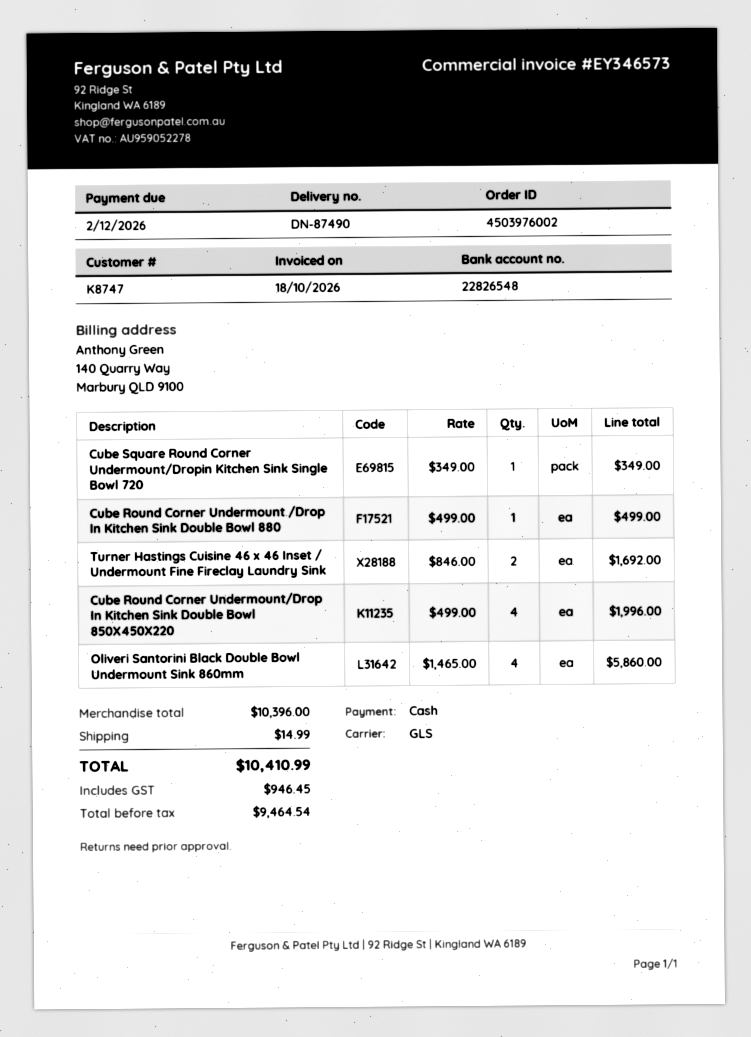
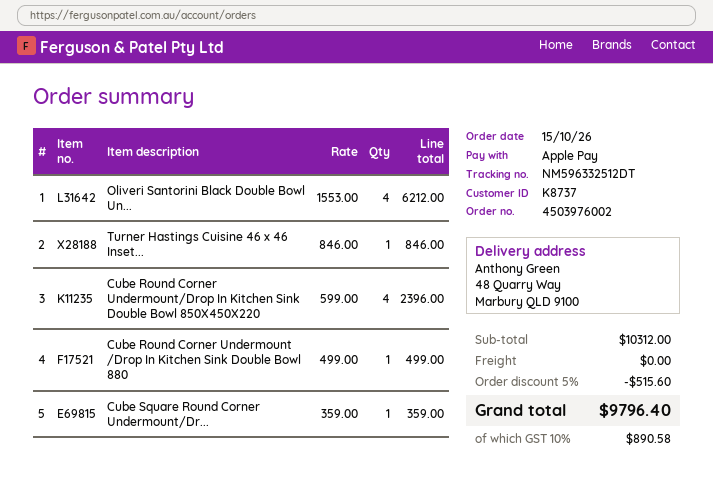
customer number: K8747 -> K8737
payment method: cash -> Apple Pay
Cube Square Round Corner Undermount/Dropin Kitchen Sink Single Bowl 720: 1 x 349.00 = 349.00 -> 1 x 359.00 = 359.00
Turner Hastings Cuisine 46 x 46 Inset / Undermount Fine Fireclay Laundry Sink: 2 x 846.00 = 1692.00 -> 1 x 846.00 = 846.00
Cube Round Corner Undermount/Drop In Kitchen Sink Double Bowl 850X450X220: 4 x 499.00 = 1996.00 -> 4 x 599.00 = 2396.00
Oliveri Santorini Black Double Bowl Undermount Sink 860mm: 4 x 1465.00 = 5860.00 -> 4 x 1553.00 = 6212.00
subtotal: 10396.00 -> 10312.00
discount: none -> 5% = 515.60
shipping: 14.99 -> 0.00
tax: 946.45 -> 890.58
total: 10410.99 -> 9796.40

